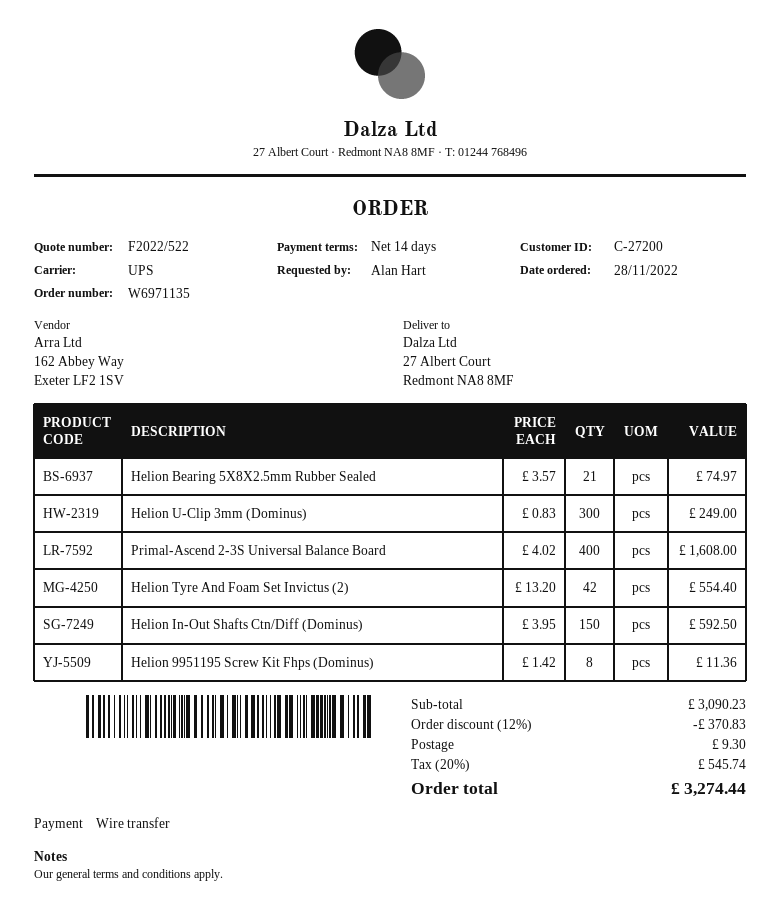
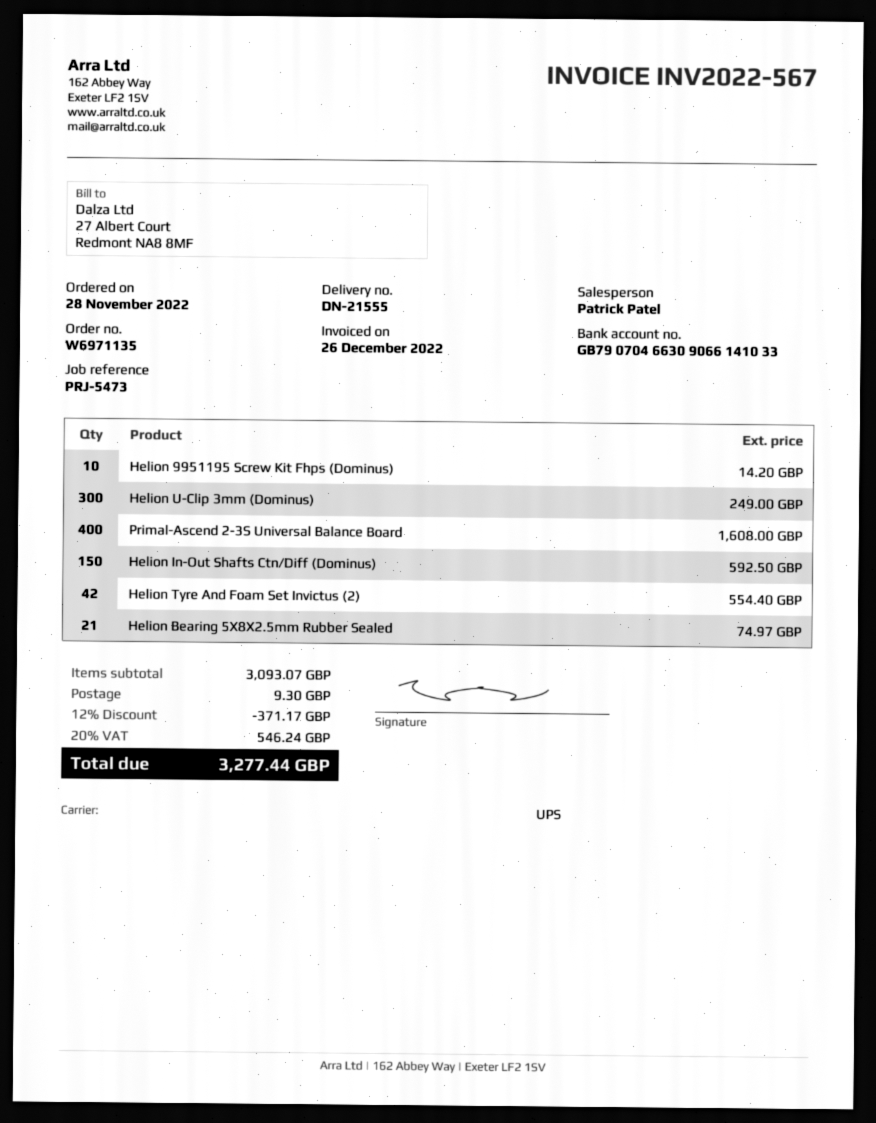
Helion 9951195 Screw Kit Fhps (Dominus): 8 for 11.36 -> 10 for 14.20
subtotal: 3090.23 -> 3093.07
discount: 12% = 370.83 -> 12% = 371.17
tax: 20% = 545.74 -> 20% = 546.24
total: 3274.44 -> 3277.44

